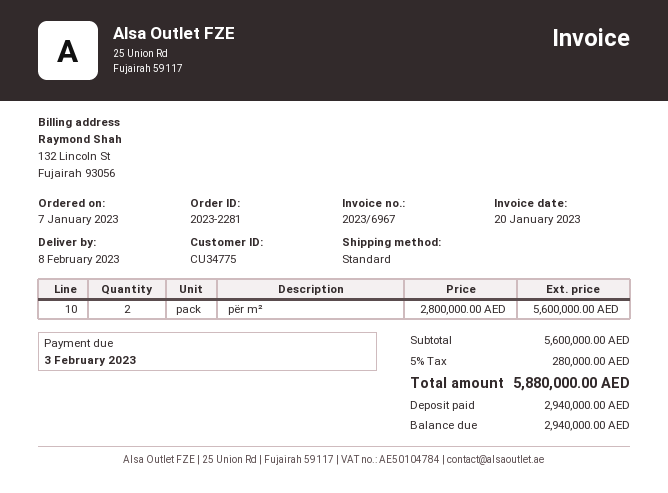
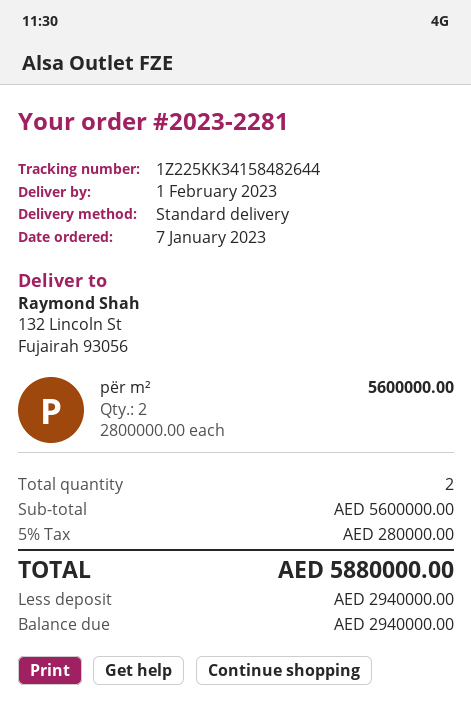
delivery date: 2023-02-08 -> 2023-02-01

